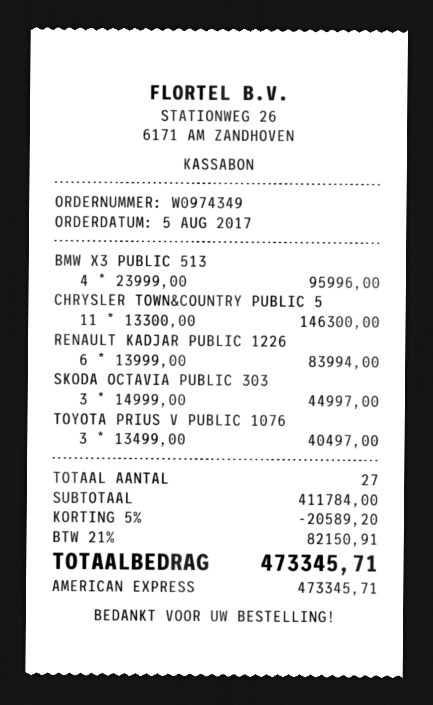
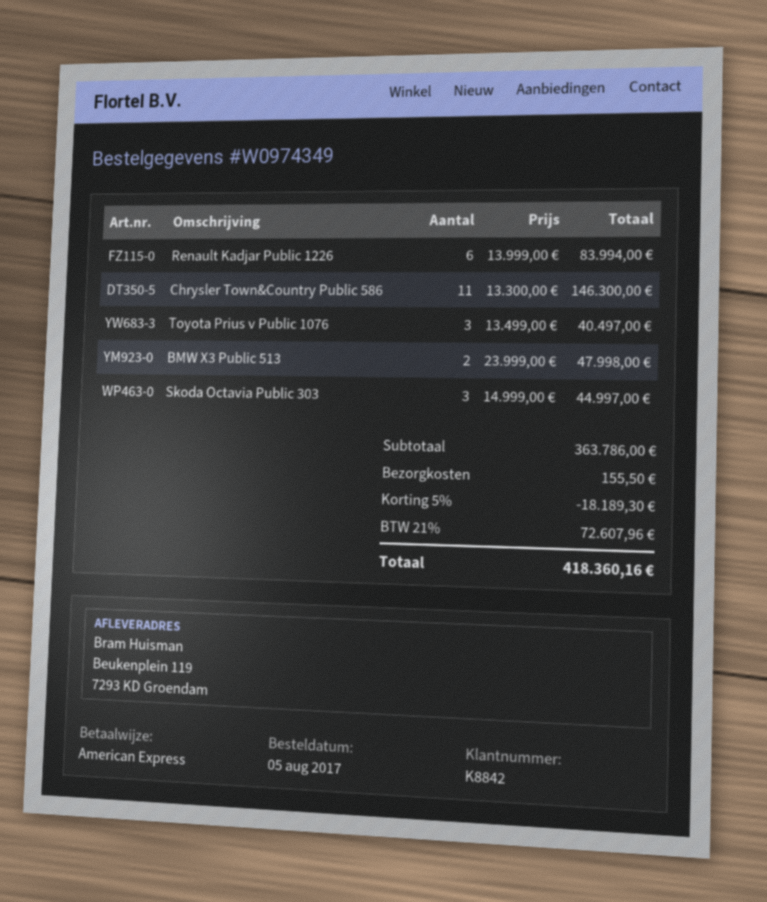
BMW X3 PUBLIC 513: 4 x 23999.00 = 95996.00 -> 2 x 23999.00 = 47998.00
subtotal: 411784.00 -> 363786.00
discount: 5% = 20589.20 -> 5% = 18189.30
shipping: none -> 155.50
tax: 21% = 82150.91 -> 21% = 72607.96
total: 473345.71 -> 418360.16

